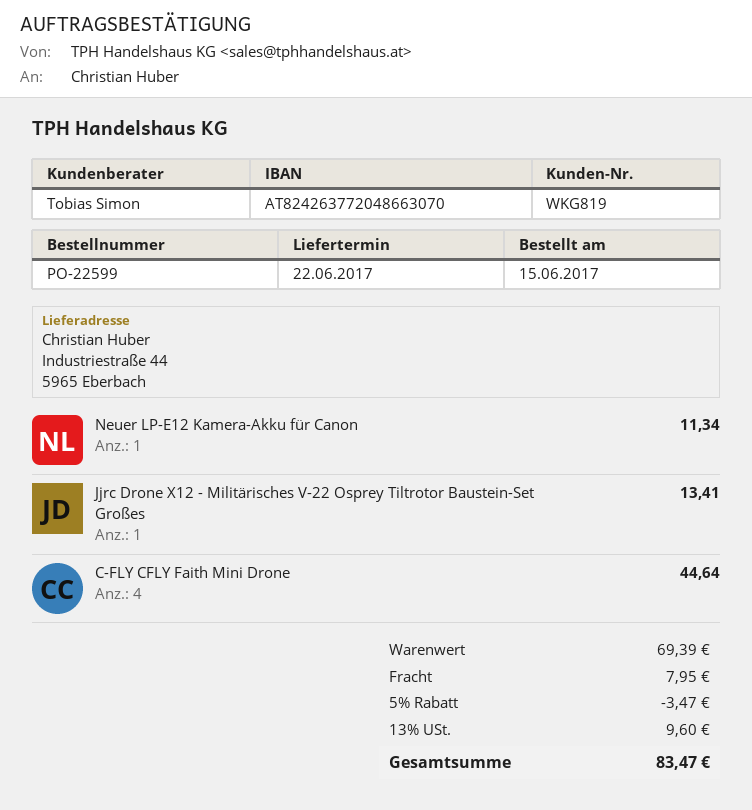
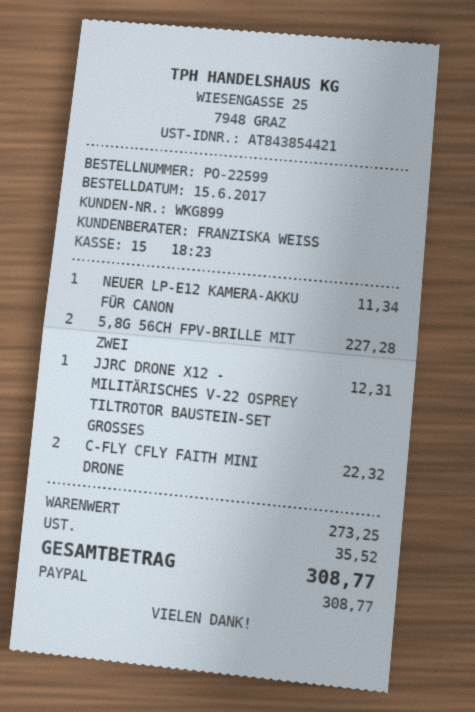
customer number: WKG819 -> WKG899
sales rep: Tobias Simon -> FRANZISKA WEISS
Jjrc Drone X12 - Militärisches V-22 Osprey Tiltrotor Baustein-Set Großes: 1 for 13.41 -> 1 for 12.31
C-FLY CFLY Faith Mini Drone: 4 for 44.64 -> 2 for 22.32
5,8G 56CH FPV-BRILLE MIT ZWEI: none -> 2 for 227.28
subtotal: 69.39 -> 273.25
discount: 5% = 3.47 -> none
shipping: 7.95 -> none
tax: 9.60 -> 35.52
total: 83.47 -> 308.77

